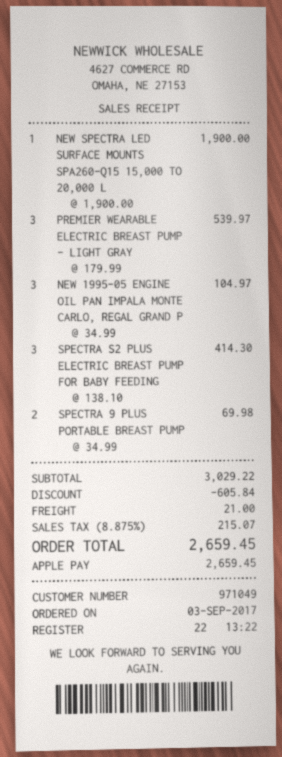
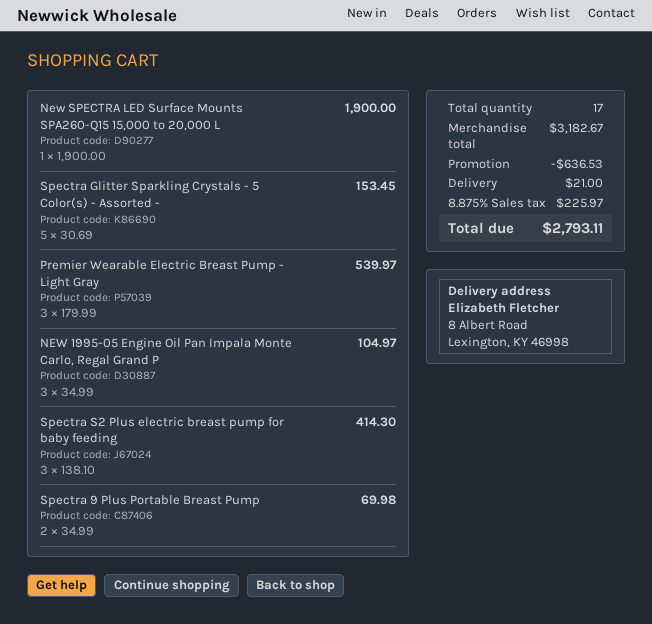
Spectra Glitter Sparkling Crystals - 5 Color(s) - Assorted -: none -> 5 x 30.69 = 153.45
subtotal: 3029.22 -> 3182.67
discount: 605.84 -> 636.53
tax: 8.875% = 215.07 -> 8.875% = 225.97
total: 2659.45 -> 2793.11

